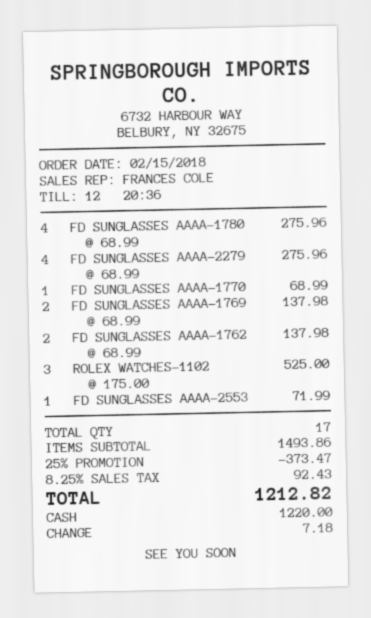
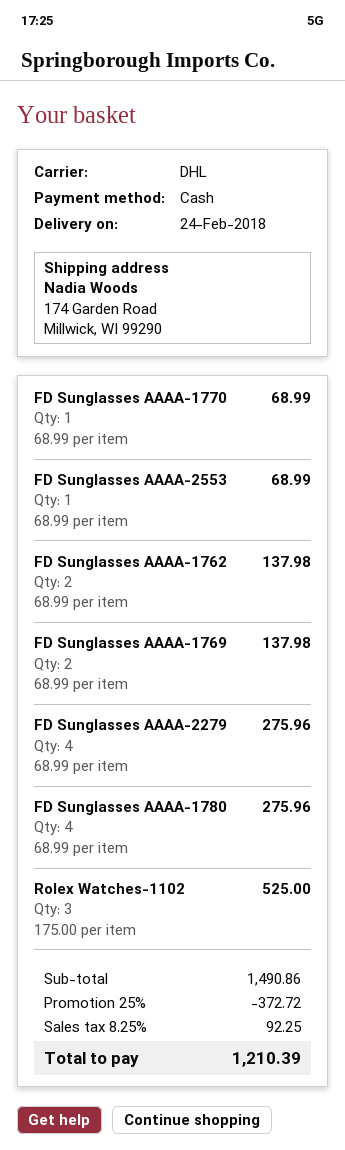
FD SUNGLASSES AAAA-2553: 1 x 71.99 = 71.99 -> 1 x 68.99 = 68.99
subtotal: 1493.86 -> 1490.86
discount: 25% = 373.47 -> 25% = 372.72
tax: 8.25% = 92.43 -> 8.25% = 92.25
total: 1212.82 -> 1210.39

